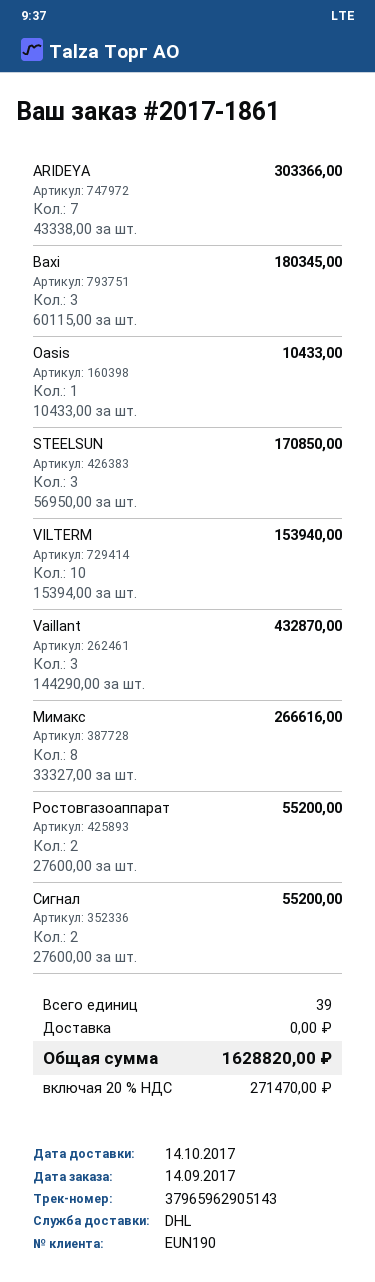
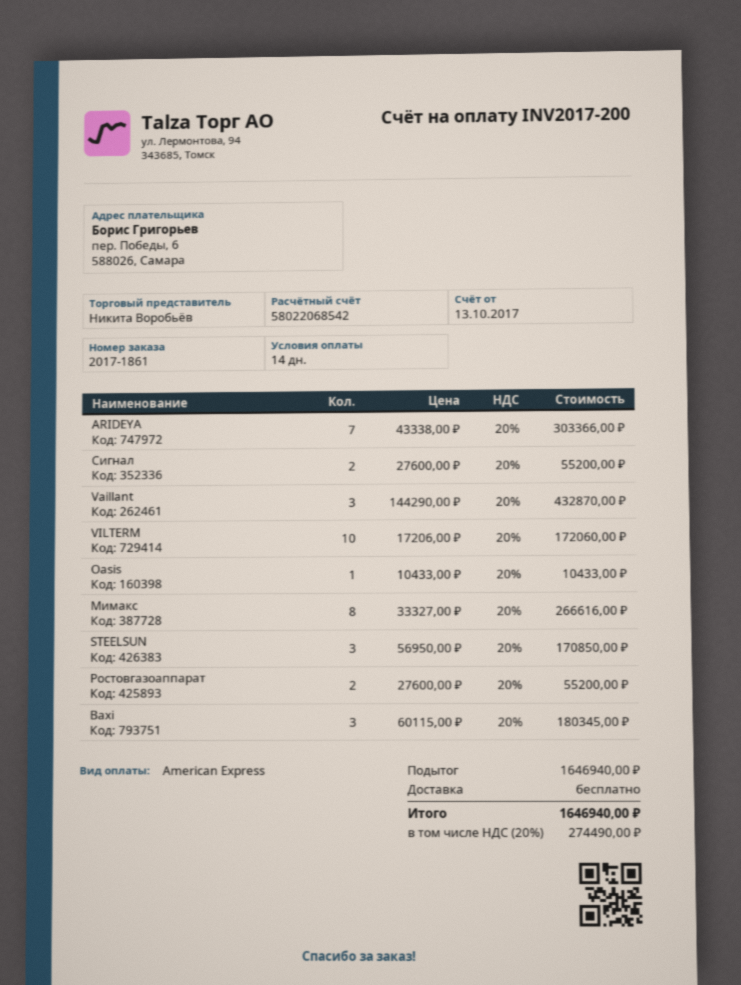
VILTERM: 10 x 15394.00 = 153940.00 -> 10 x 17206.00 = 172060.00
tax: 20% = 271470.00 -> 20% = 274490.00
total: 1628820.00 -> 1646940.00

